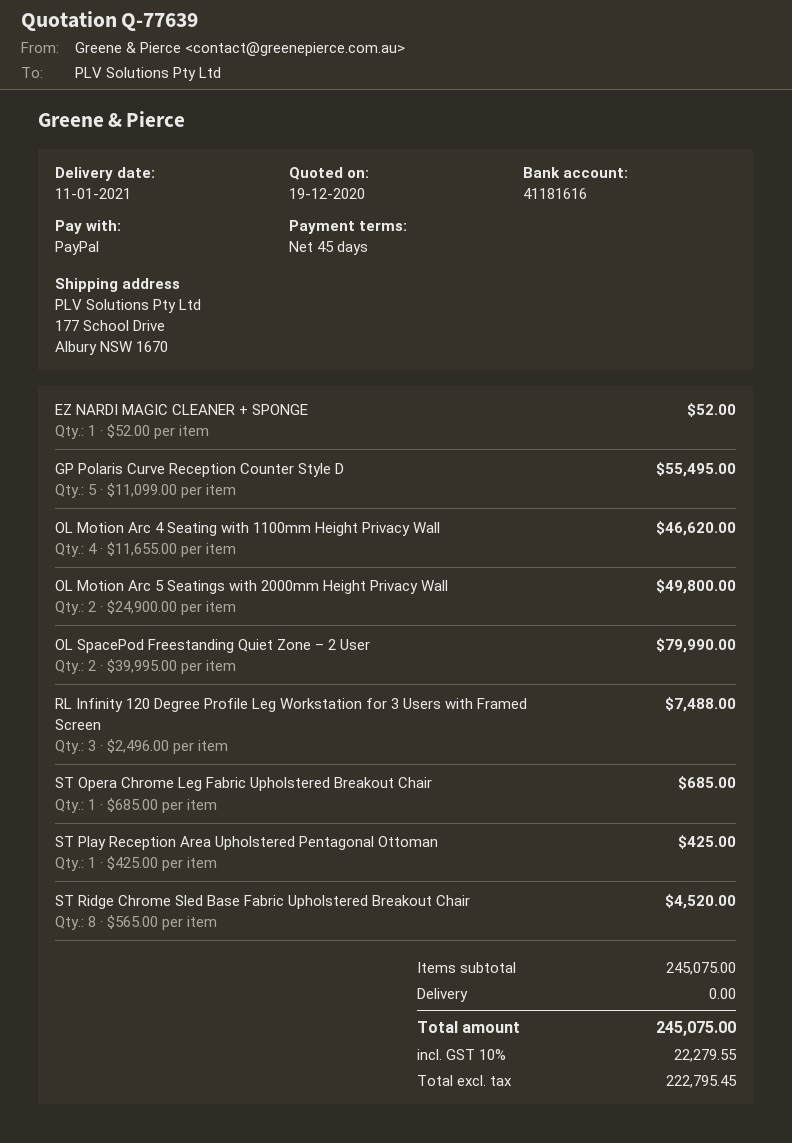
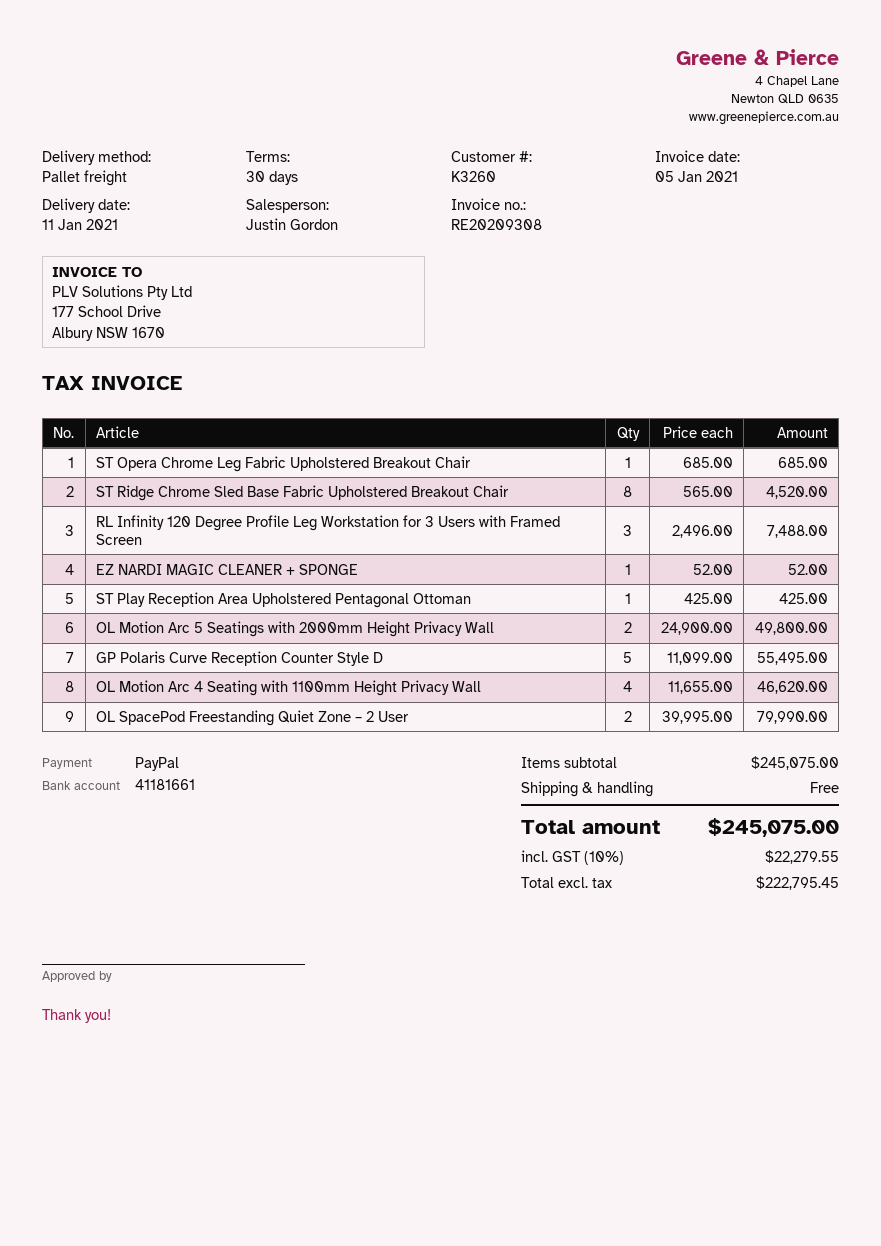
payment terms: 45 days -> 30 days
bank account: 41181616 -> 41181661

